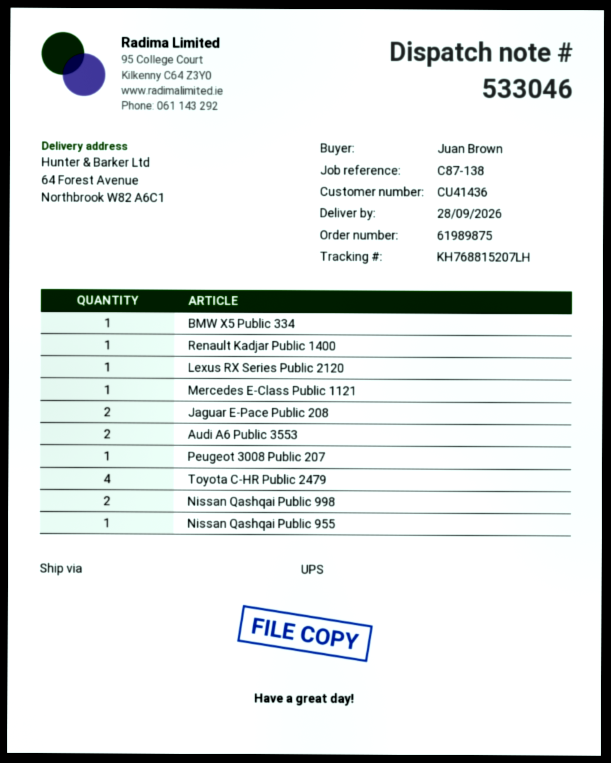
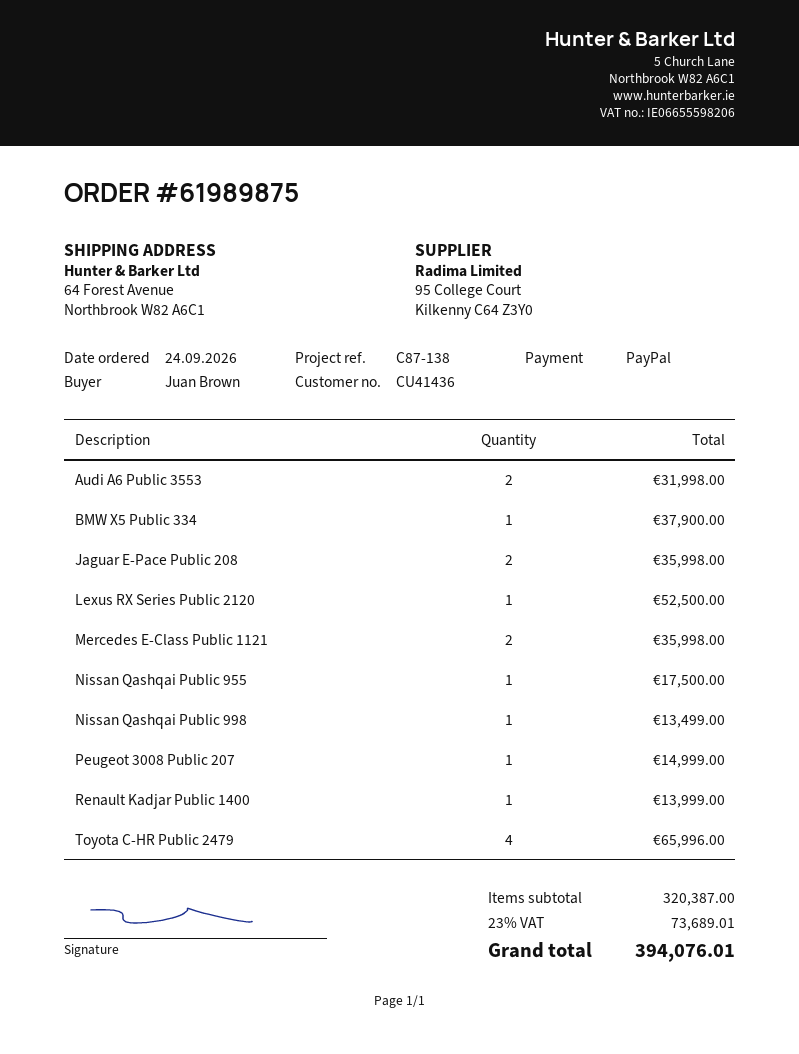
Mercedes E-Class Public 1121: 1 -> 2
Nissan Qashqai Public 998: 2 -> 1

